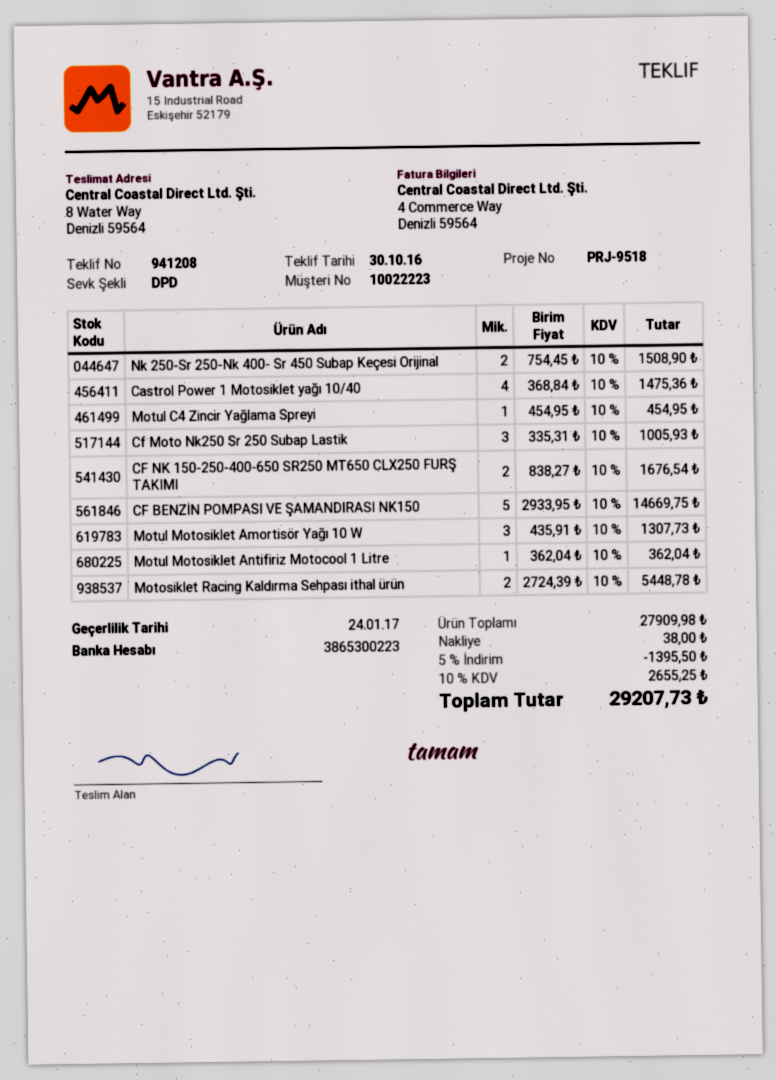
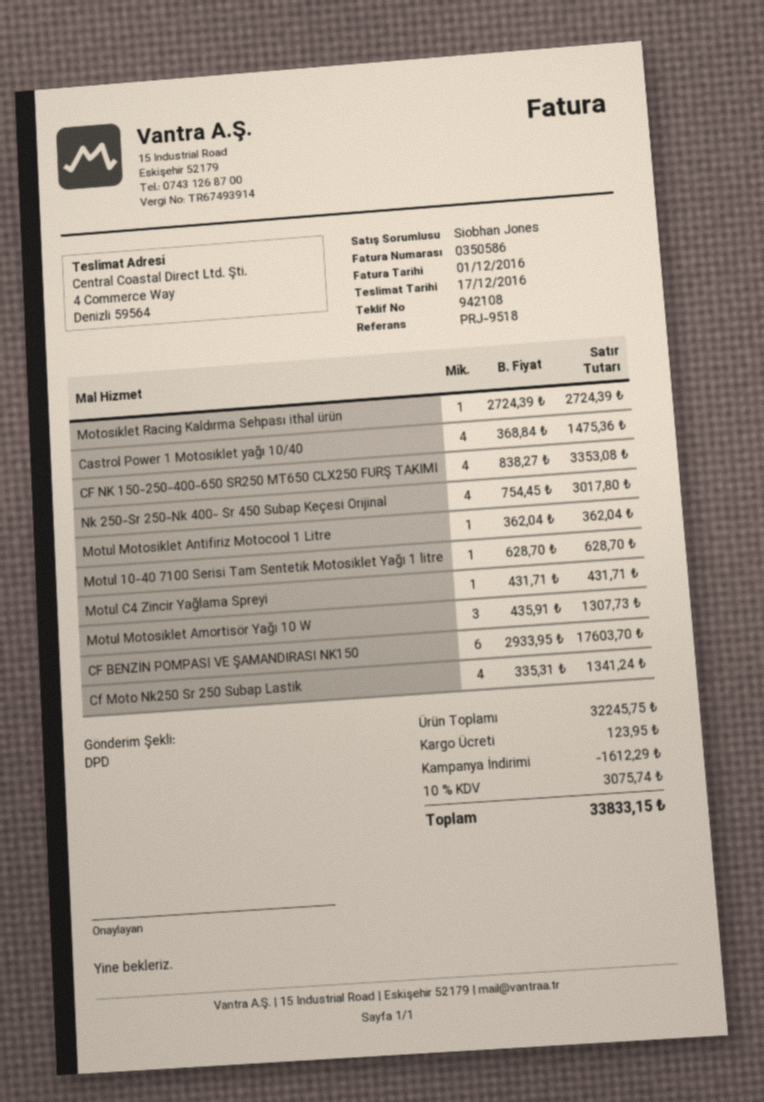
quote number: 941208 -> 942108
ship to: 8 Water Way, Denizli 59564 -> 4 Commerce Way, Denizli 59564
Nk 250-Sr 250-Nk 400- Sr 450 Subap Keçesi Orijinal: 2 x 754.45 = 1508.90 -> 4 x 754.45 = 3017.80
Motul C4 Zincir Yağlama Spreyi: 1 x 454.95 = 454.95 -> 1 x 431.71 = 431.71
Cf Moto Nk250 Sr 250 Subap Lastik: 3 x 335.31 = 1005.93 -> 4 x 335.31 = 1341.24
CF NK 150-250-400-650 SR250 MT650 CLX250 FURŞ TAKIMI: 2 x 838.27 = 1676.54 -> 4 x 838.27 = 3353.08
CF BENZİN POMPASI VE ŞAMANDIRASI NK150: 5 x 2933.95 = 14669.75 -> 6 x 2933.95 = 17603.70
Motosiklet Racing Kaldırma Sehpası ithal ürün: 2 x 2724.39 = 5448.78 -> 1 x 2724.39 = 2724.39
Motul 10-40 7100 Serisi Tam Sentetik Motosiklet Yağı 1 litre: none -> 1 x 628.70 = 628.70
subtotal: 27909.98 -> 32245.75
discount: 1395.50 -> 1612.29
shipping: 38.00 -> 123.95
tax: 10% = 2655.25 -> 10% = 3075.74
total: 29207.73 -> 33833.15

